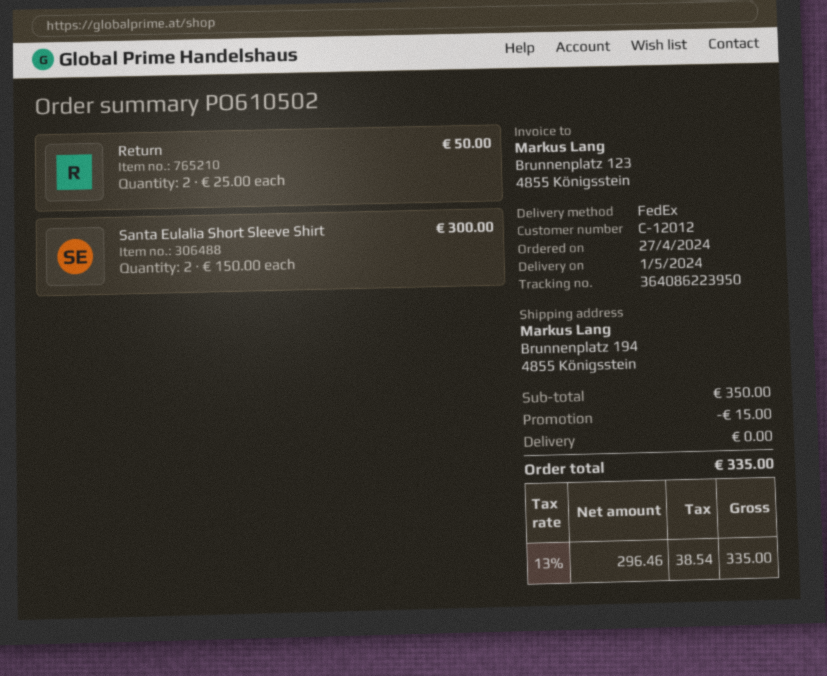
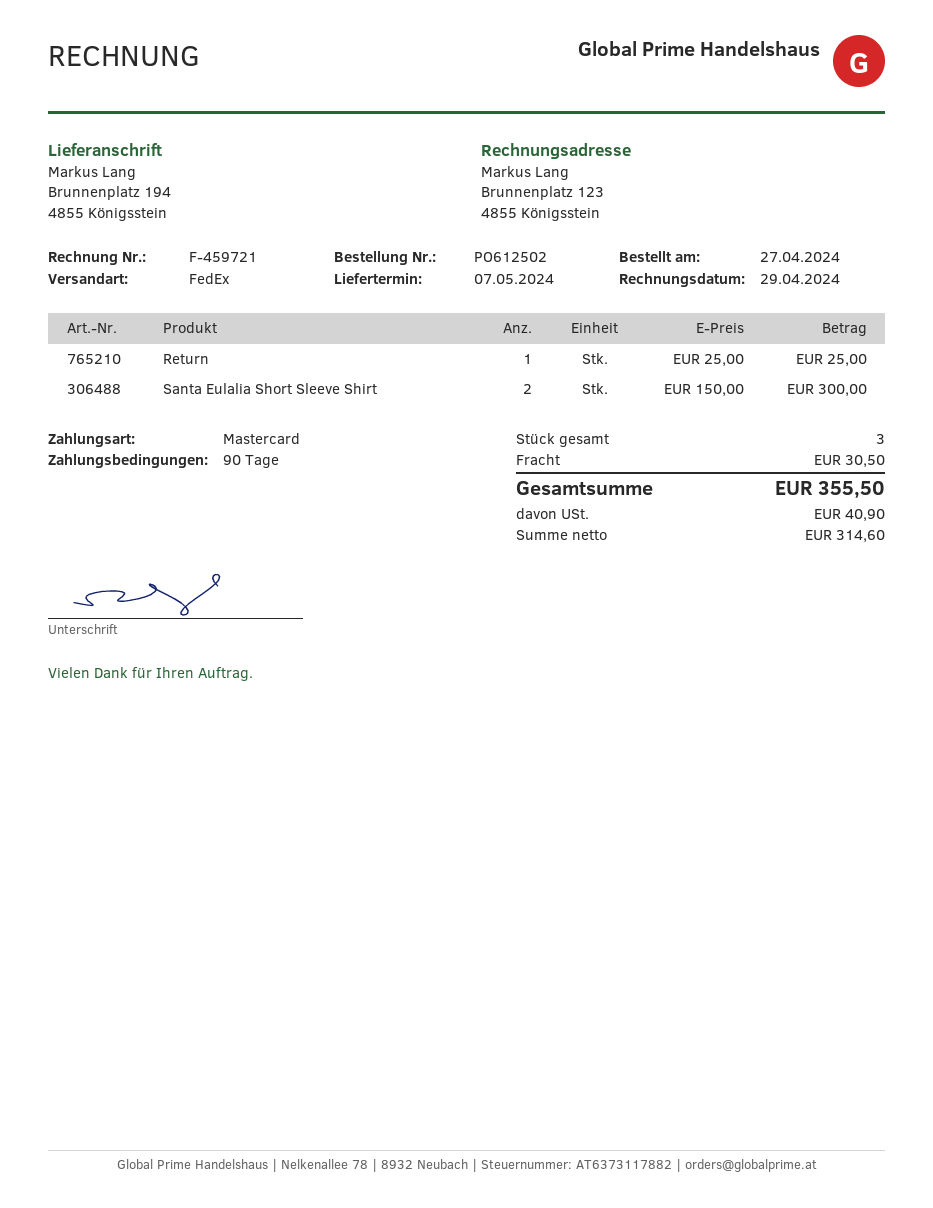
order number: PO610502 -> PO612502
delivery date: 2024-05-01 -> 2024-05-07
Return: 2 x 25.00 = 50.00 -> 1 x 25.00 = 25.00
discount: 15.00 -> none
shipping: 0.00 -> 30.50
net: 296.46 -> 314.60
tax: 38.54 -> 40.90
total: 335.00 -> 355.50

